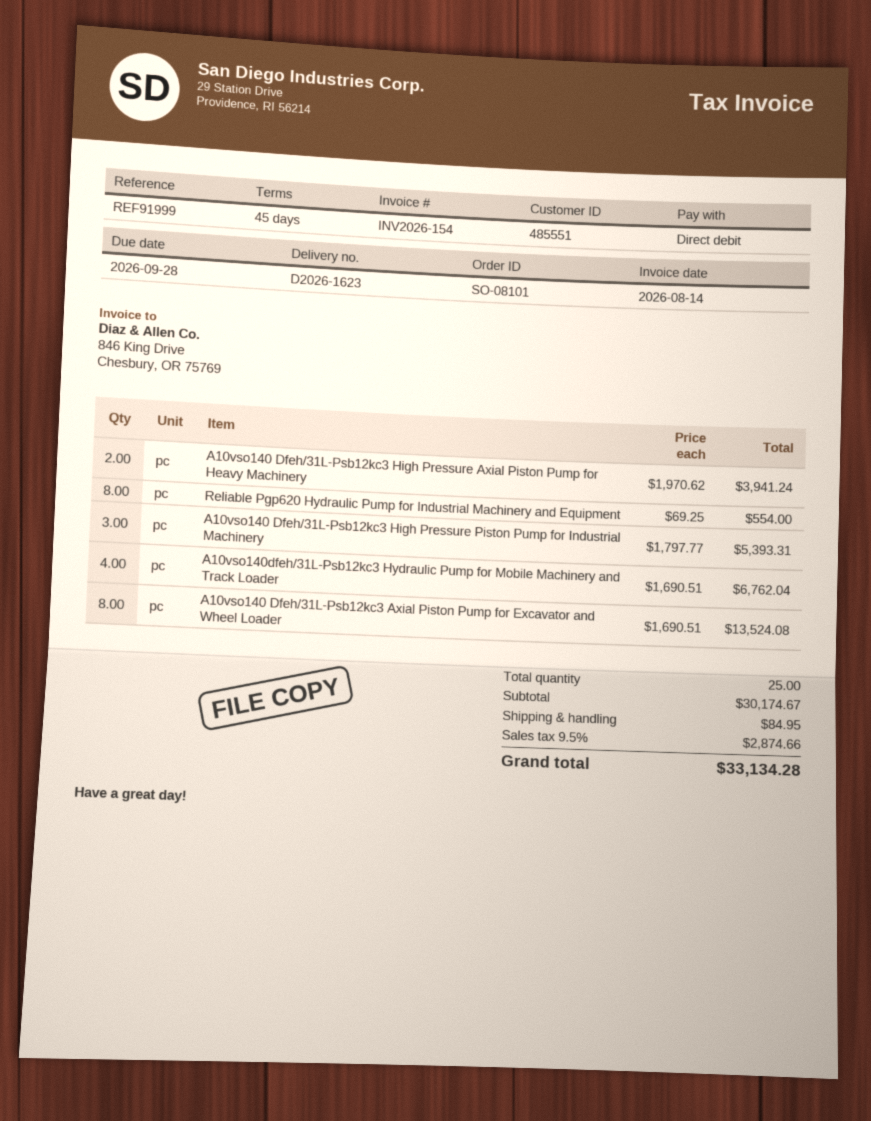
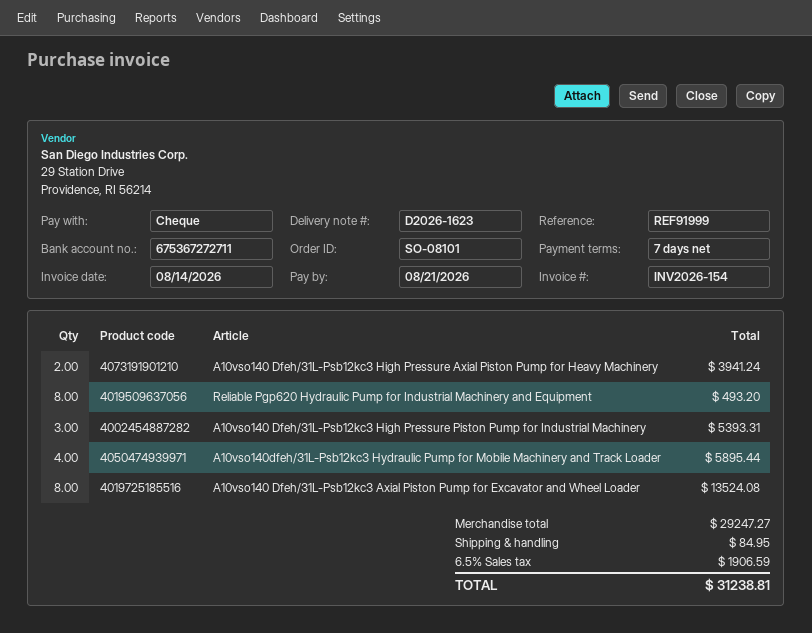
payment terms: 45 days -> 7 days
due date: 2026-09-28 -> 2026-08-21
payment method: direct debit -> cheque
Reliable Pgp620 Hydraulic Pump for Industrial Machinery and Equipment: 8 for 554.00 -> 8 for 493.20
A10vso140dfeh/31L-Psb12kc3 Hydraulic Pump for Mobile Machinery and Track Loader: 4 for 6762.04 -> 4 for 5895.44
subtotal: 30174.67 -> 29247.27
tax: 9.5% = 2874.66 -> 6.5% = 1906.59
total: 33134.28 -> 31238.81

